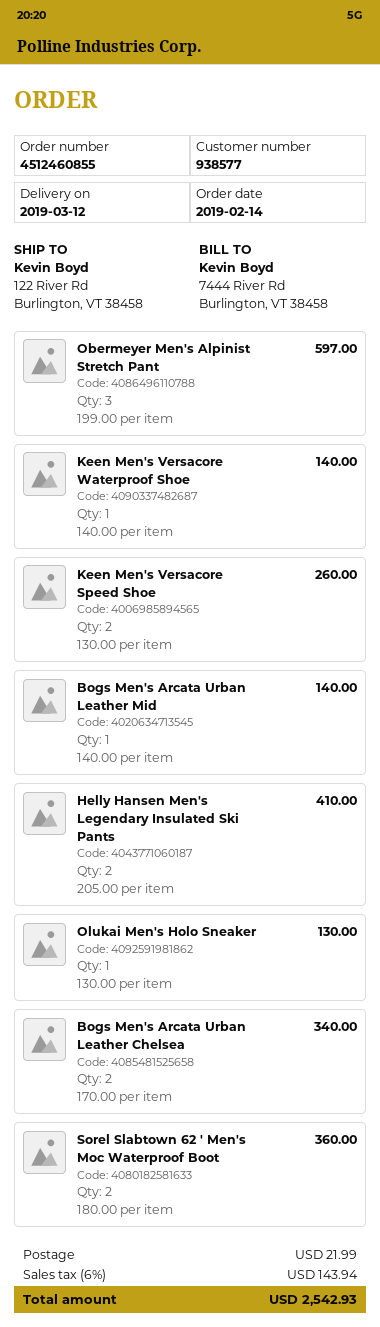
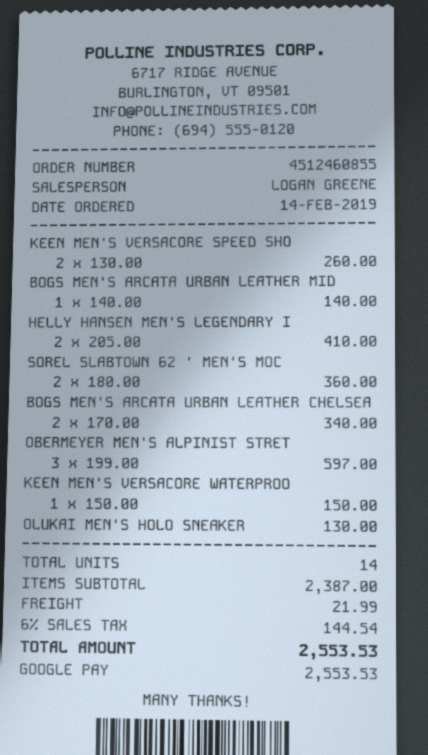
Keen Men's Versacore Waterproof Shoe: 1 x 140.00 = 140.00 -> 1 x 150.00 = 150.00
tax: 6% = 143.94 -> 6% = 144.54
total: 2542.93 -> 2553.53

